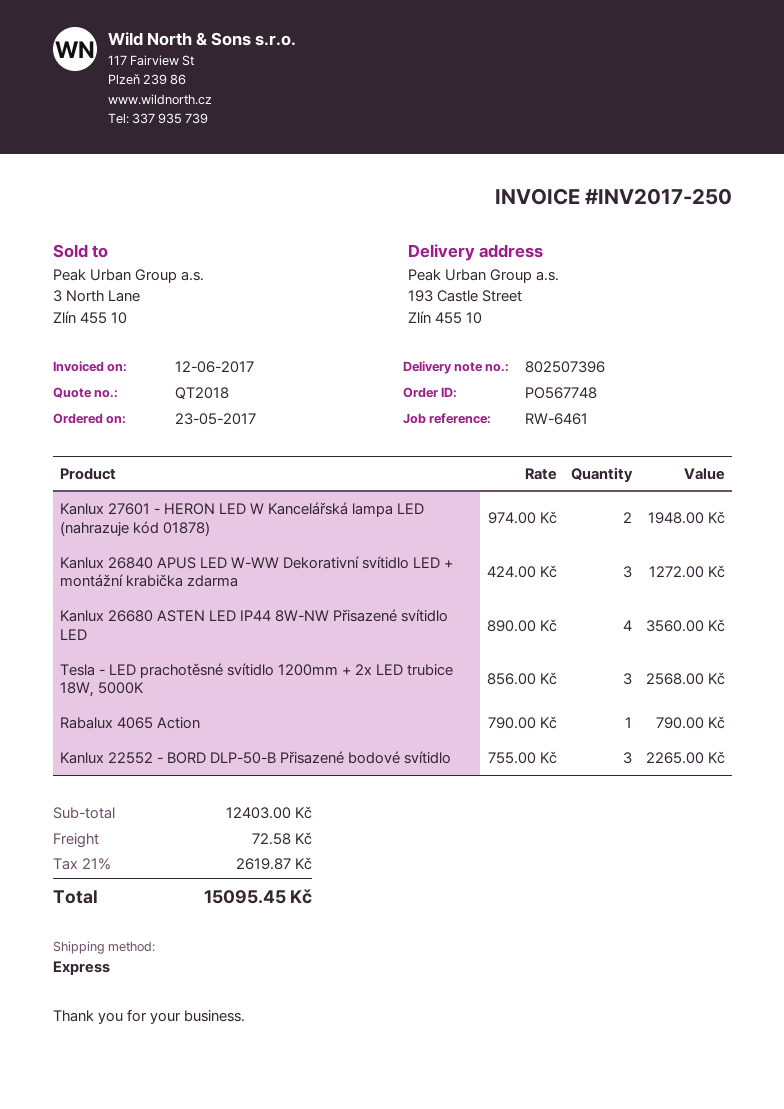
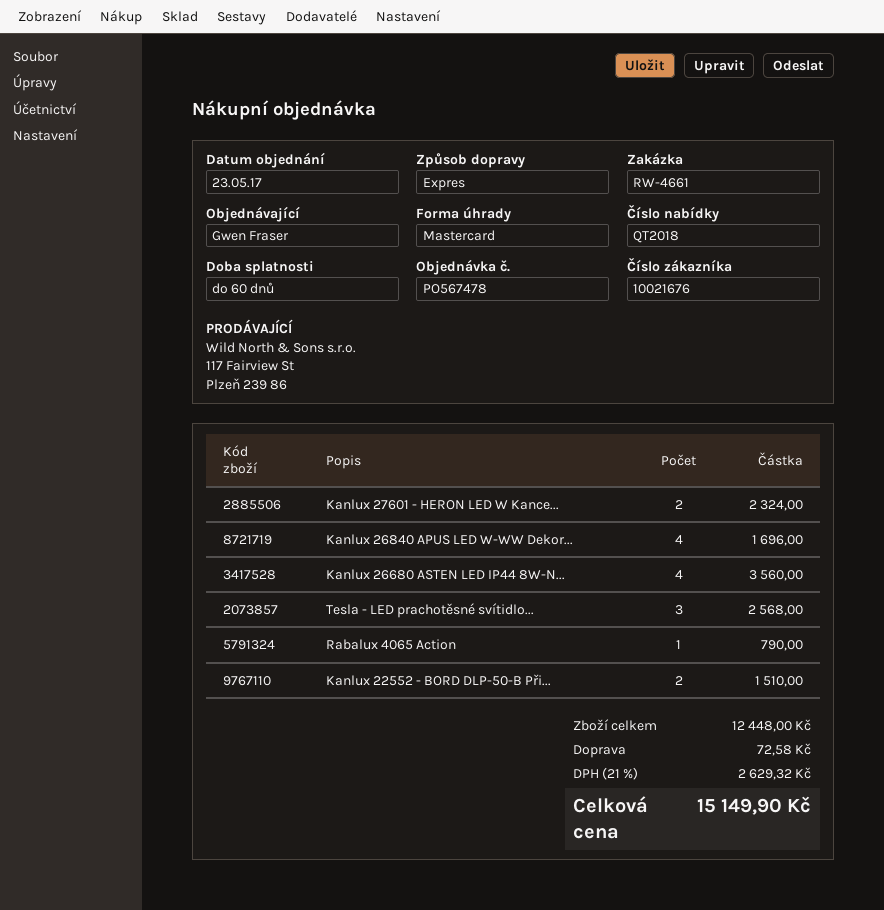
order number: PO567748 -> PO567478
reference: RW-6461 -> RW-4661
Kanlux 27601 - HERON LED W Kancelářská lampa LED (nahrazuje kód 01878): 2 for 1948.00 -> 2 for 2324.00
Kanlux 26840 APUS LED W-WW Dekorativní svítidlo LED + montážní krabička zdarma: 3 for 1272.00 -> 4 for 1696.00
Kanlux 22552 - BORD DLP-50-B Přisazené bodové svítidlo: 3 for 2265.00 -> 2 for 1510.00
subtotal: 12403.00 -> 12448.00
tax: 21% = 2619.87 -> 21% = 2629.32
total: 15095.45 -> 15149.90

